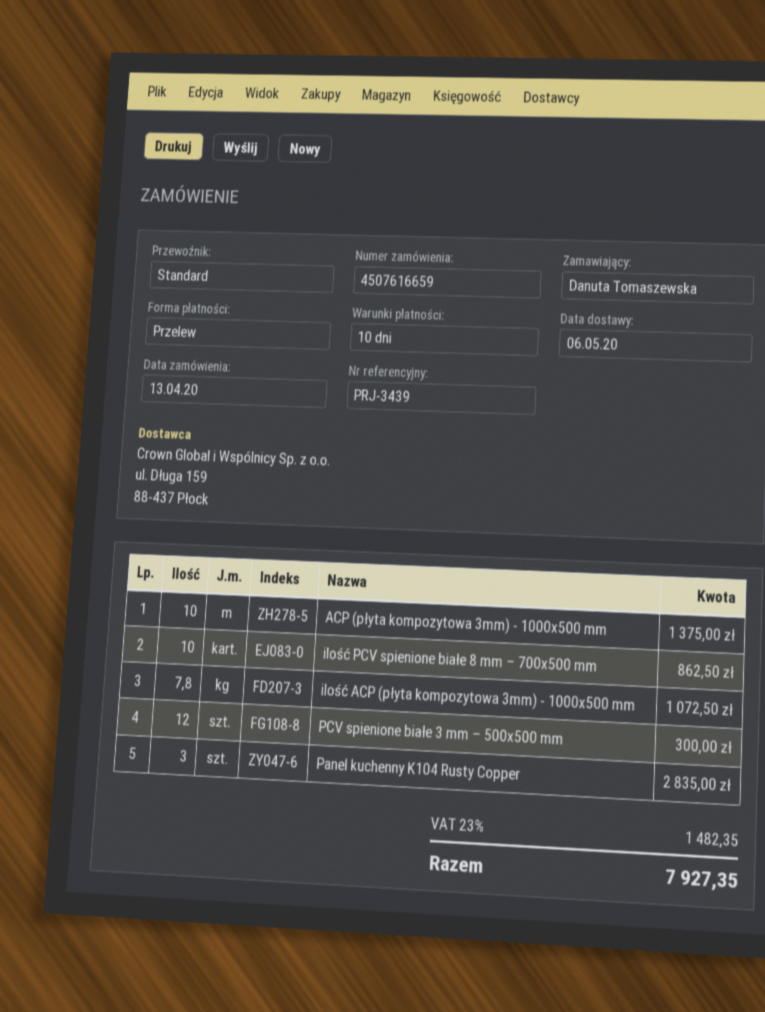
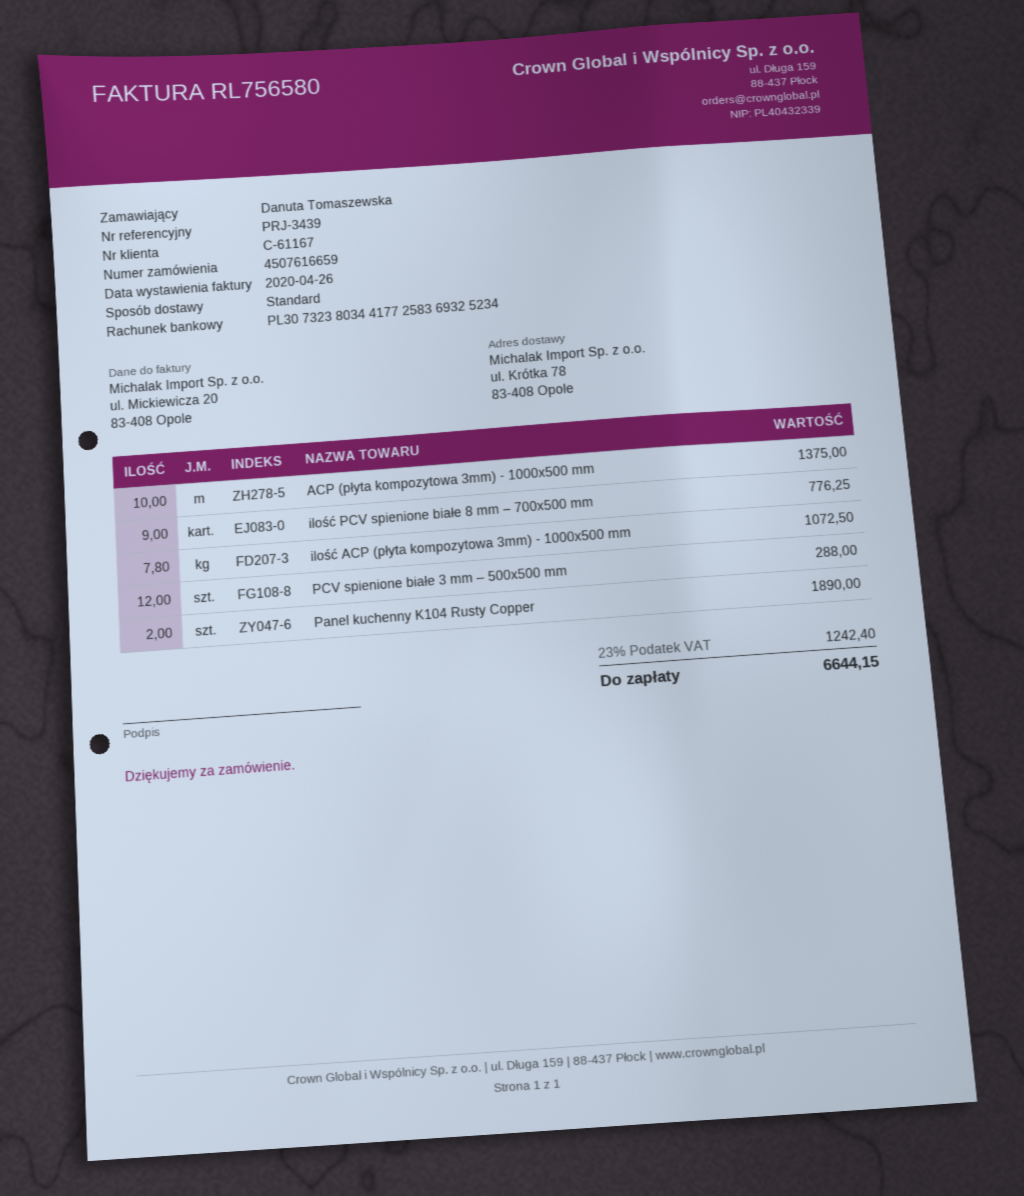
ilość PCV spienione białe 8 mm – 700x500 mm: 10 for 862.50 -> 9 for 776.25
PCV spienione białe 3 mm – 500x500 mm: 12 for 300.00 -> 12 for 288.00
Panel kuchenny K104 Rusty Copper: 3 for 2835.00 -> 2 for 1890.00
tax: 23% = 1482.35 -> 23% = 1242.40
total: 7927.35 -> 6644.15

